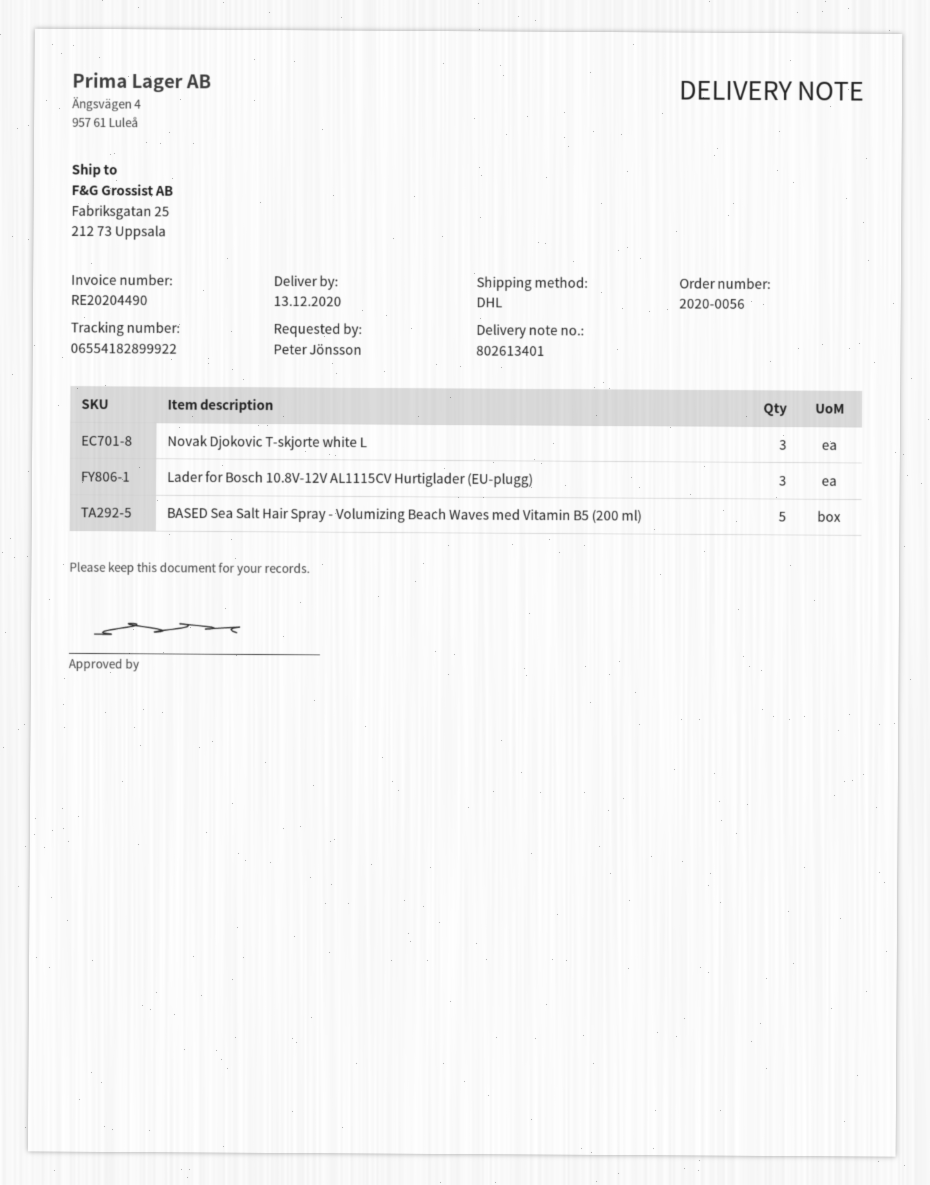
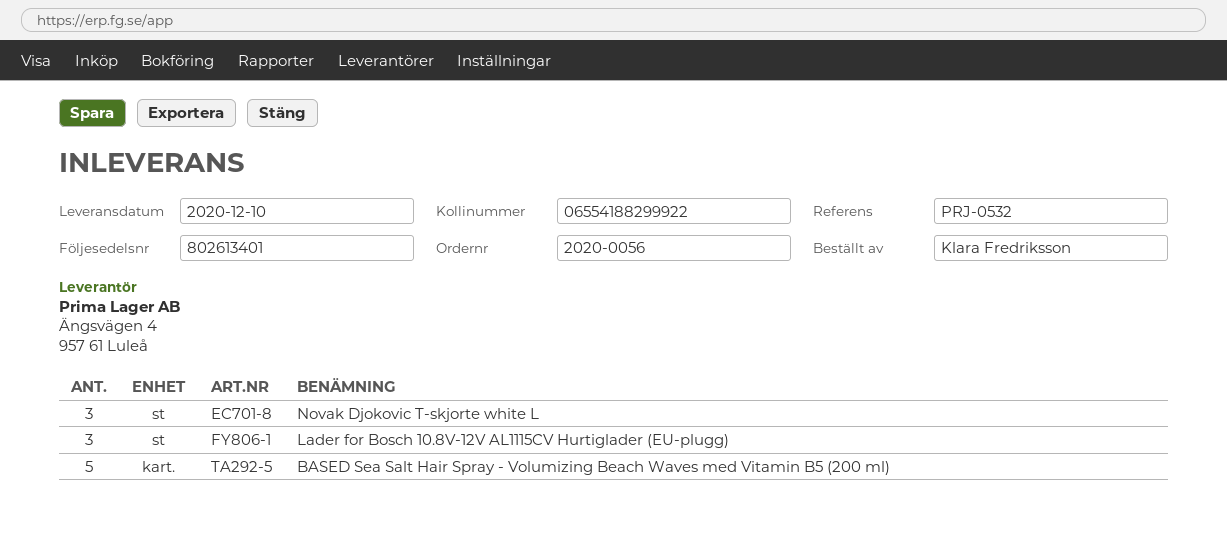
delivery date: 2020-12-13 -> 2020-12-10
ordered by: Peter Jönsson -> Klara Fredriksson
tracking number: 06554182899922 -> 06554188299922

